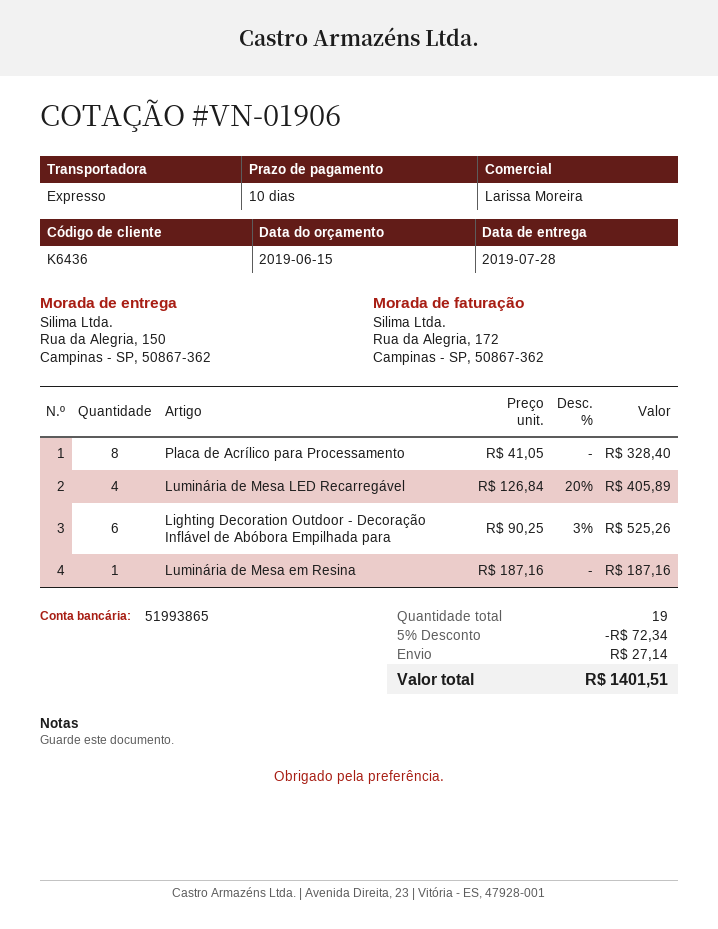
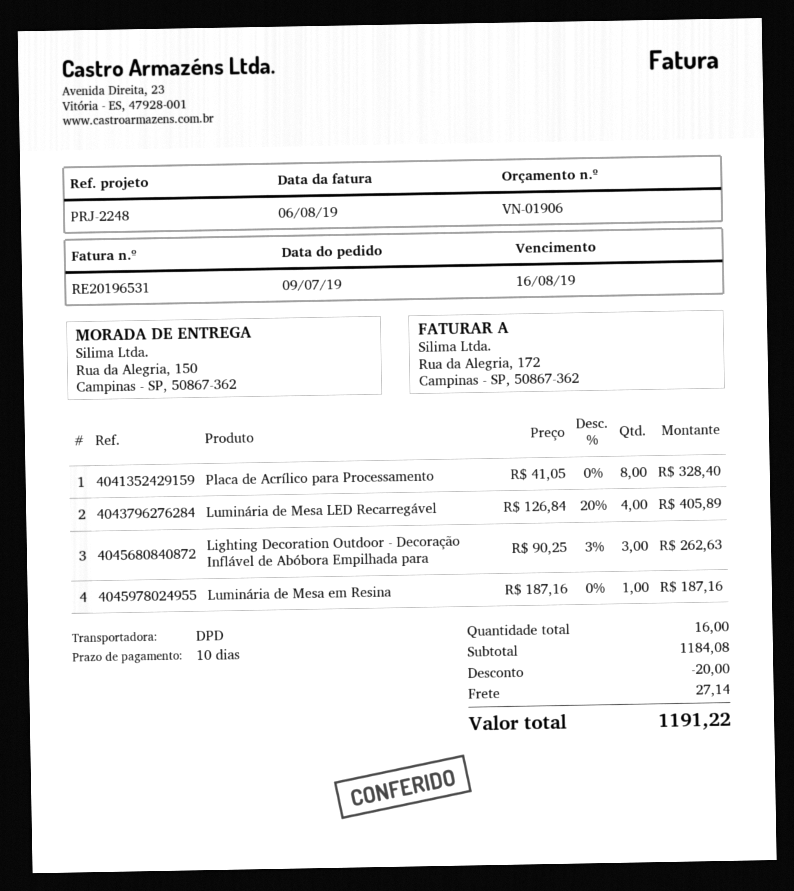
shipping method: express -> DPD
Lighting Decoration Outdoor - Decoração Inflável de Abóbora Empilhada para: 6 x 90.25 - 3% = 525.26 -> 3 x 90.25 - 3% = 262.63
total quantity: 19 -> 16
discount: 72.34 -> 20.00
total: 1401.51 -> 1191.22

